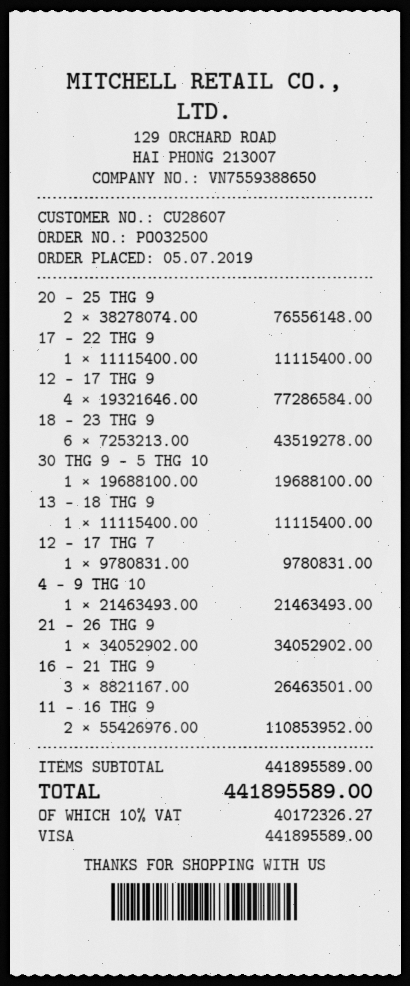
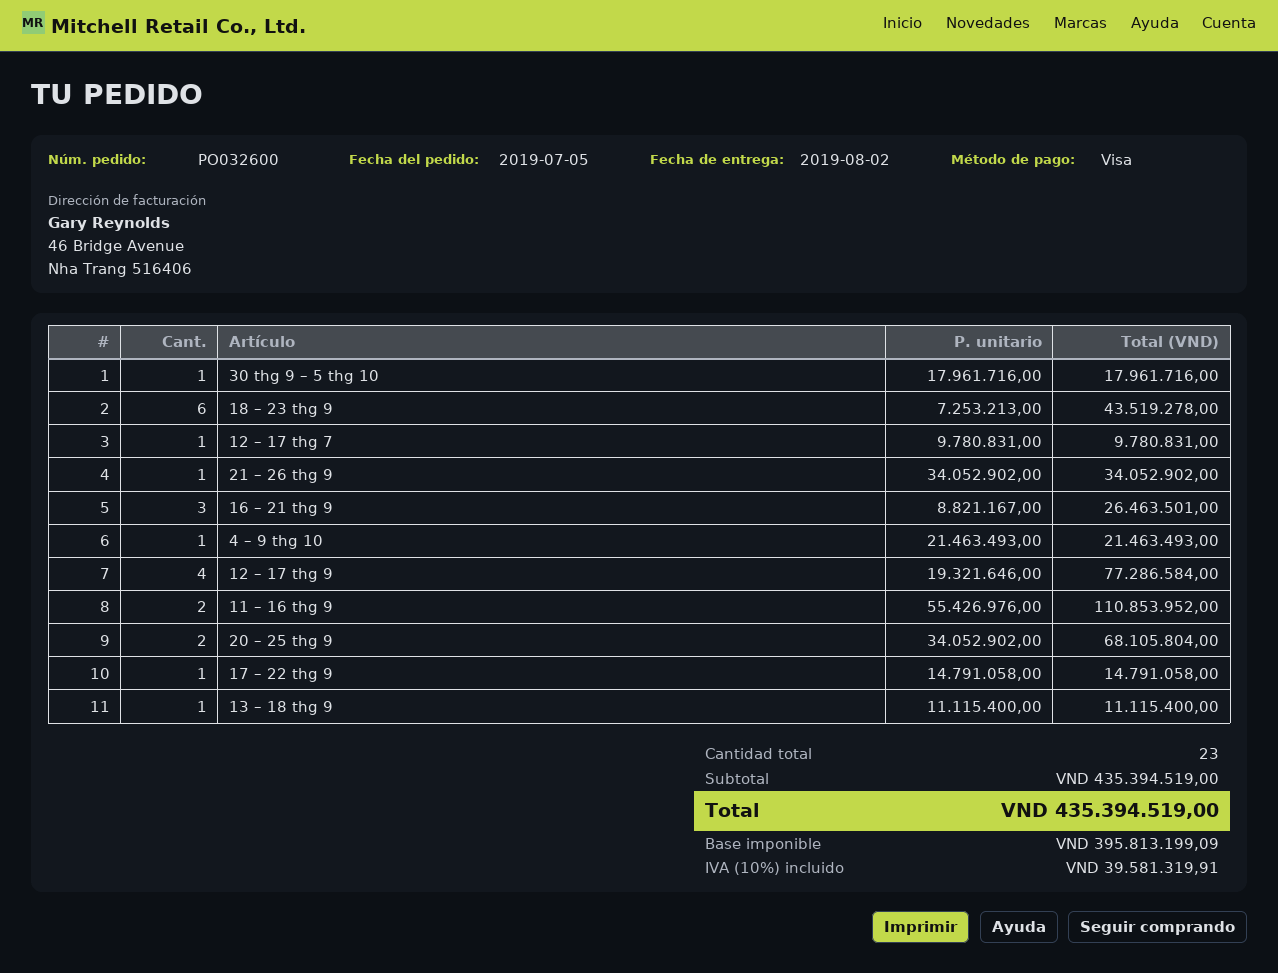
order number: PO032500 -> PO032600
20 – 25 THG 9: 2 x 38278074.00 = 76556148.00 -> 2 x 34052902.00 = 68105804.00
17 – 22 THG 9: 1 x 11115400.00 = 11115400.00 -> 1 x 14791058.00 = 14791058.00
30 THG 9 – 5 THG 10: 1 x 19688100.00 = 19688100.00 -> 1 x 17961716.00 = 17961716.00
subtotal: 441895589.00 -> 435394519.00
tax: 10% = 40172326.27 -> 10% = 39581319.91
total: 441895589.00 -> 435394519.00

